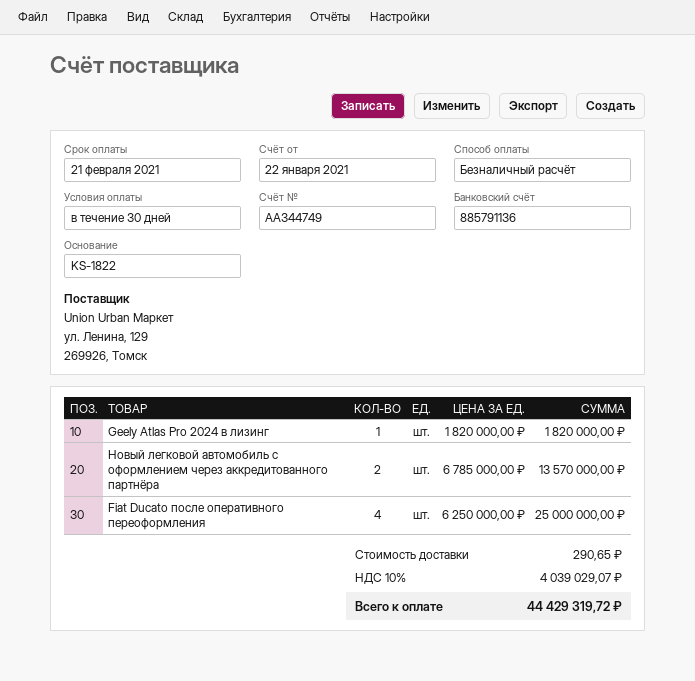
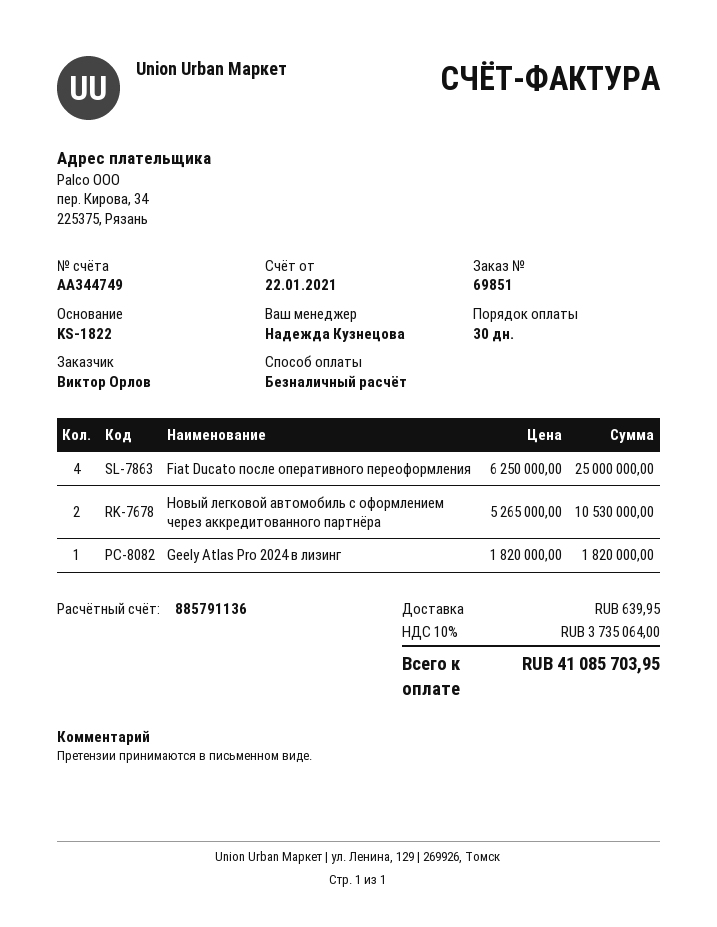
Новый легковой автомобиль с оформлением через аккредитованного партнёра: 2 x 6785000.00 = 13570000.00 -> 2 x 5265000.00 = 10530000.00
shipping: 290.65 -> 639.95
tax: 10% = 4039029.07 -> 10% = 3735064.00
total: 44429319.72 -> 41085703.95

